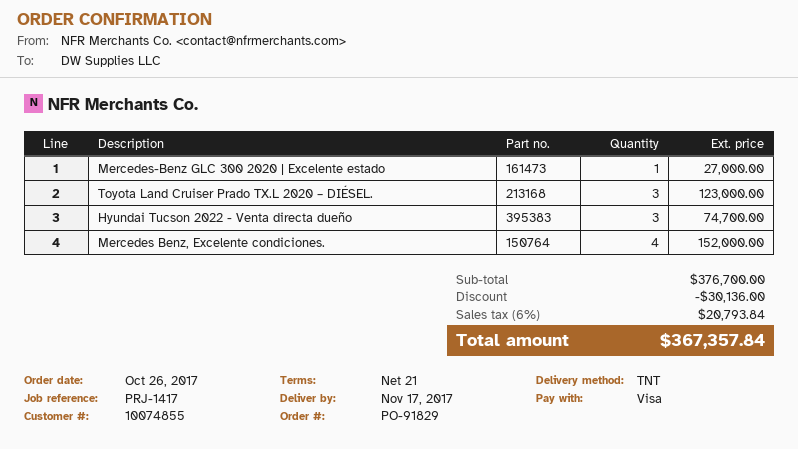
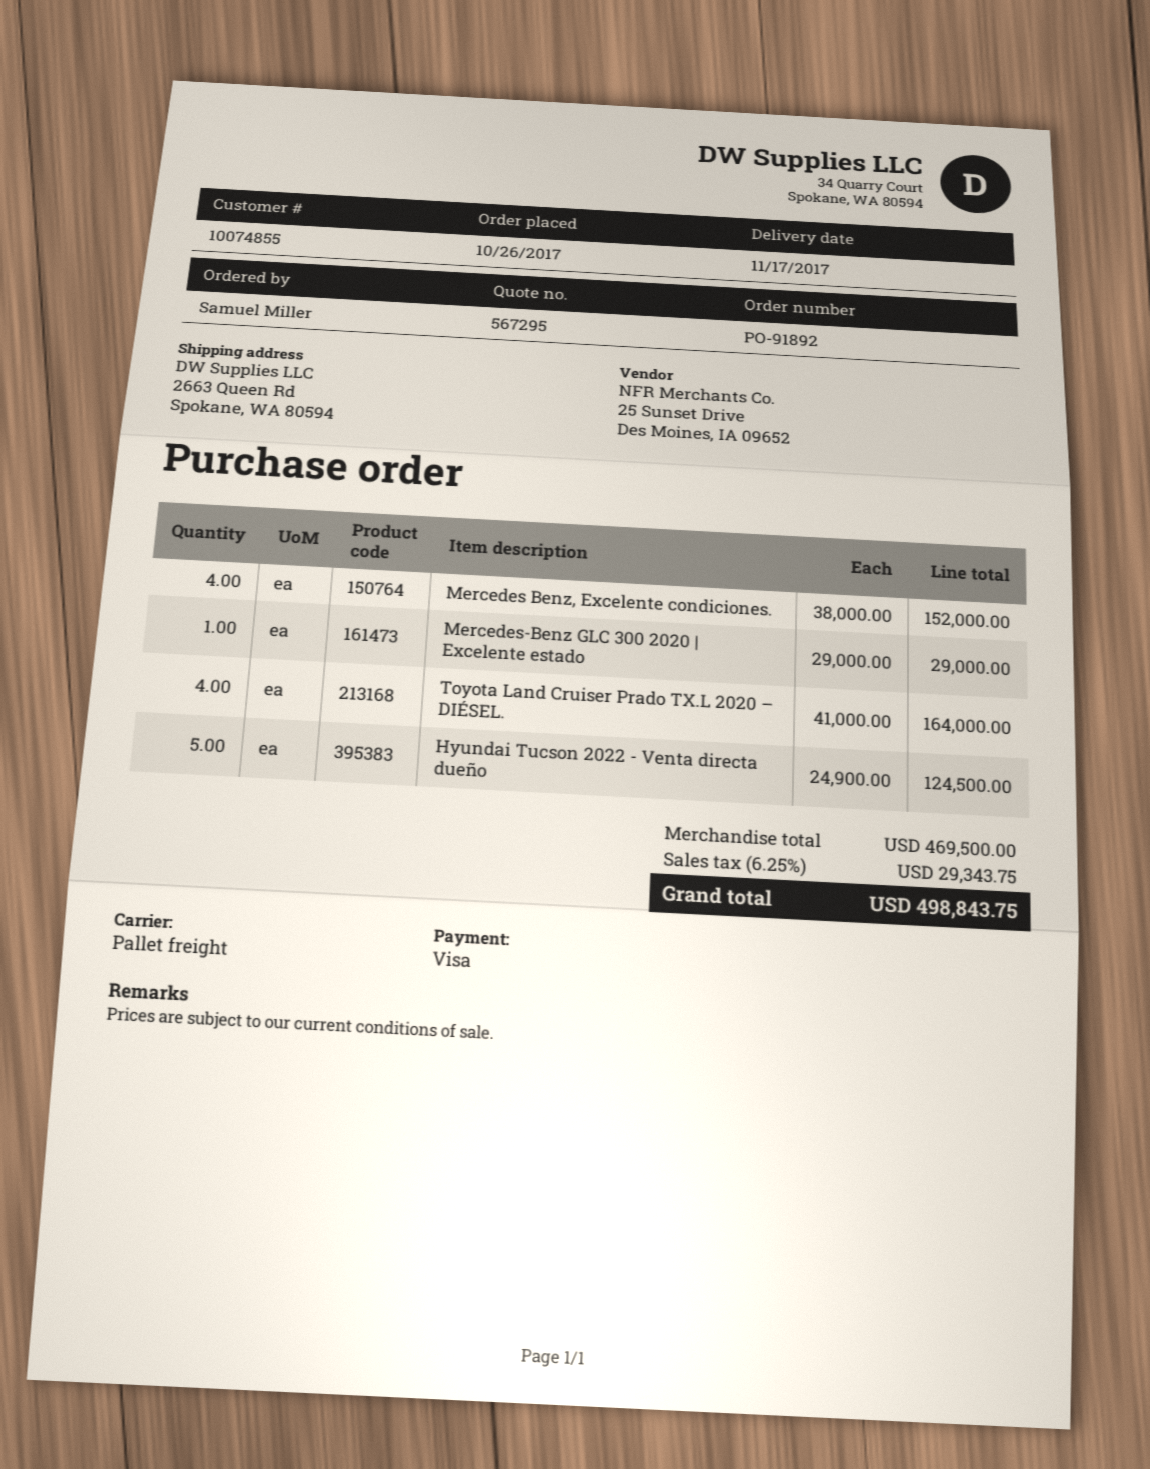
order number: PO-91829 -> PO-91892
shipping method: TNT -> pallet freight
Mercedes-Benz GLC 300 2020 | Excelente estado: 1 for 27000.00 -> 1 for 29000.00
Toyota Land Cruiser Prado TX.L 2020 – DIÉSEL.: 3 for 123000.00 -> 4 for 164000.00
Hyundai Tucson 2022 - Venta directa dueño: 3 for 74700.00 -> 5 for 124500.00
subtotal: 376700.00 -> 469500.00
discount: 30136.00 -> none
tax: 6% = 20793.84 -> 6.25% = 29343.75
total: 367357.84 -> 498843.75

